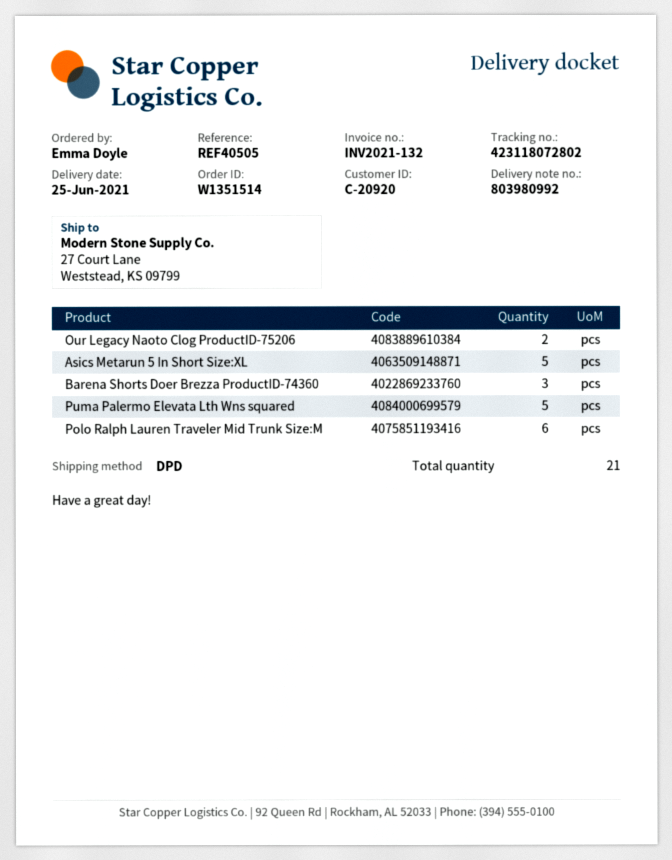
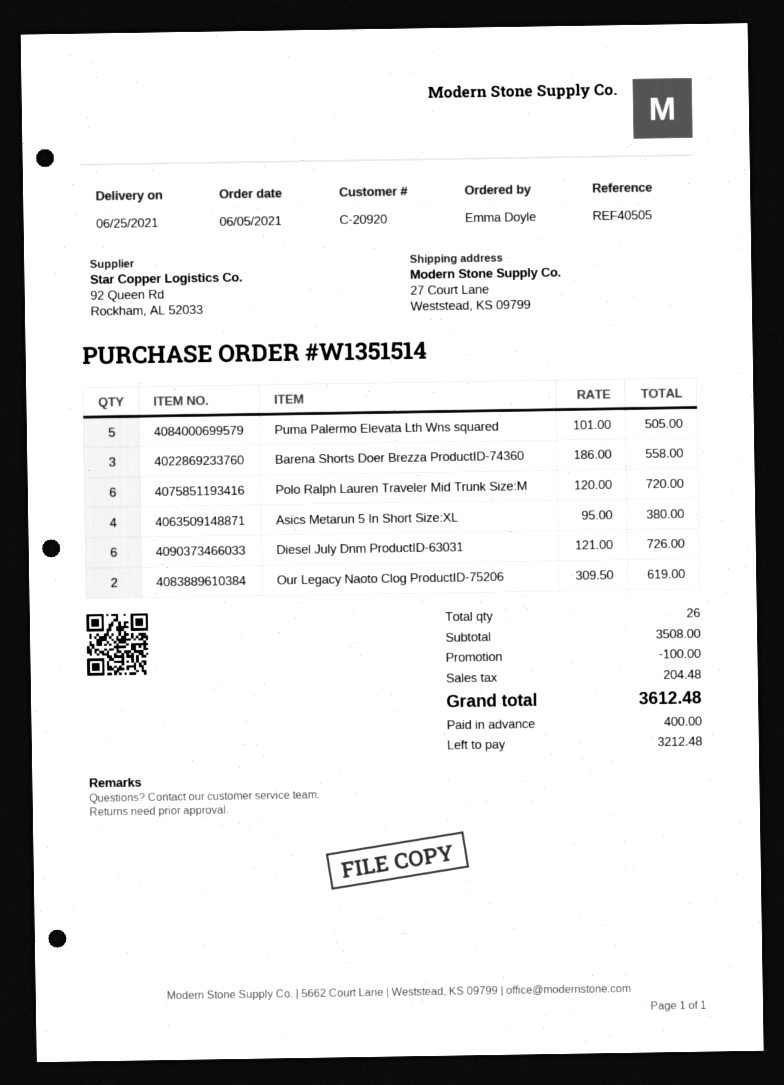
Asics Metarun 5 In Short Size:XL: 5 -> 4
Diesel July Dnm ProductID-63031: none -> 6
total quantity: 21 -> 26

